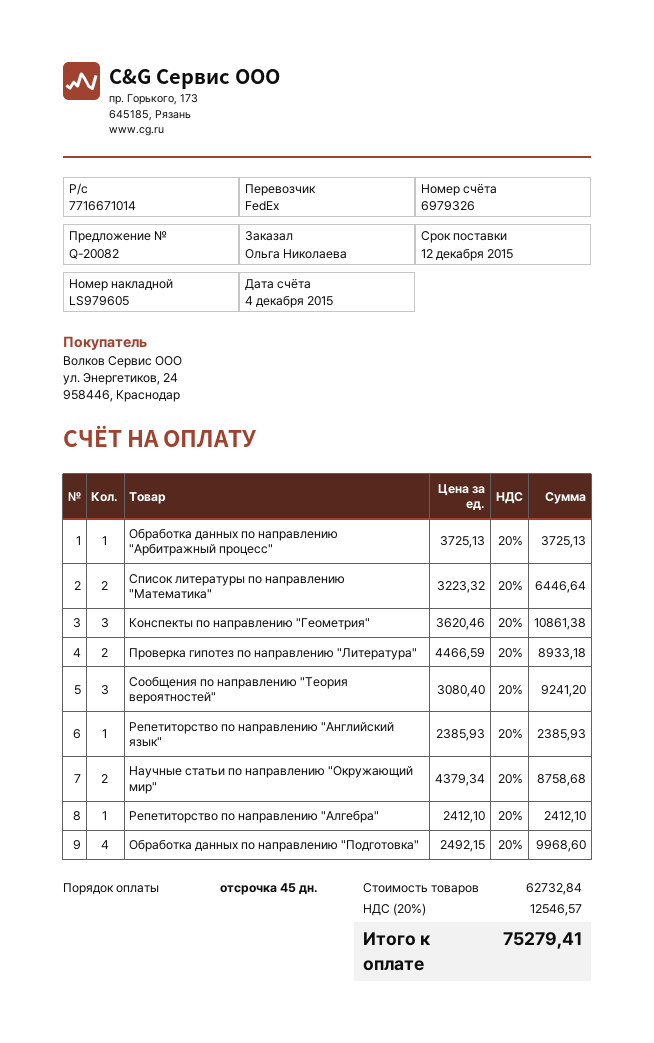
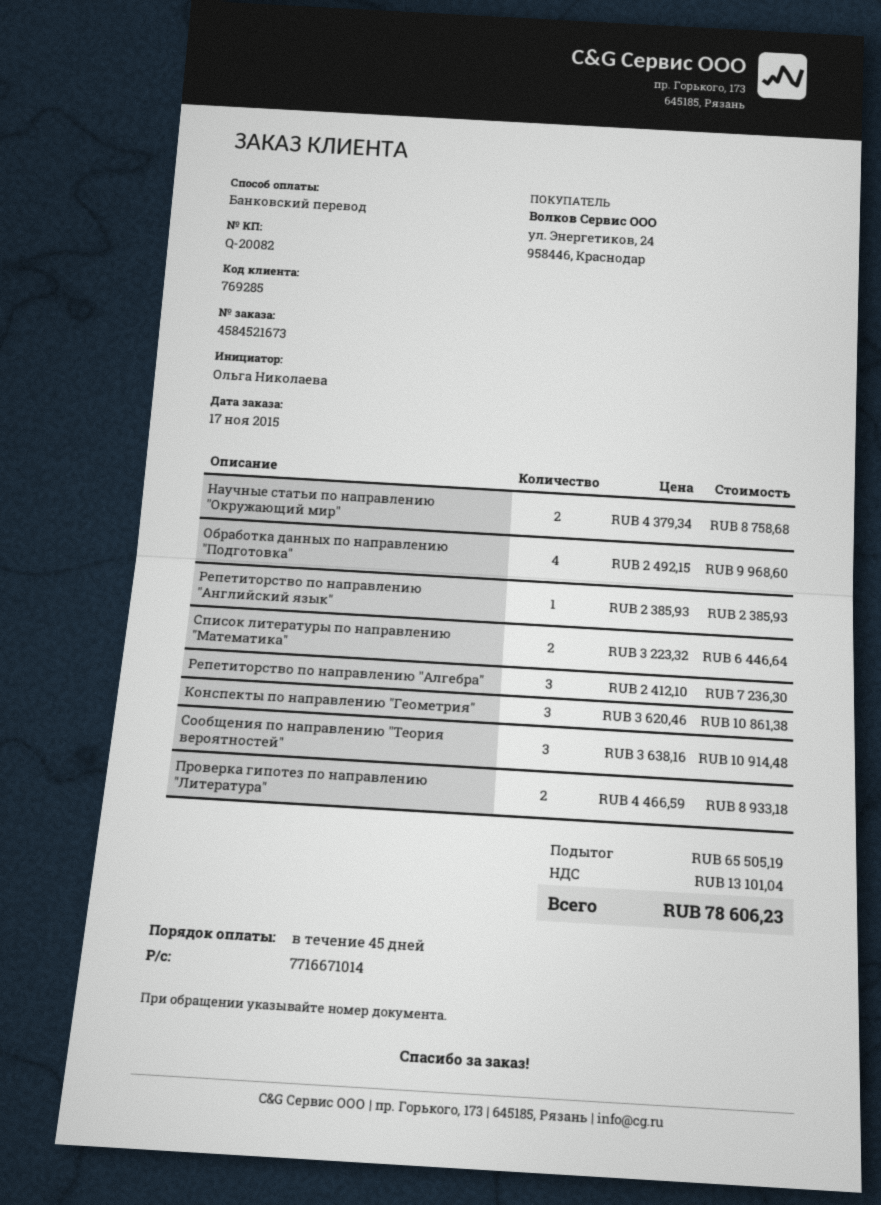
Обработка данных по направлению "Арбитражный процесс": 1 x 3725.13 = 3725.13 -> none
Сообщения по направлению "Теория вероятностей": 3 x 3080.40 = 9241.20 -> 3 x 3638.16 = 10914.48
Репетиторство по направлению "Алгебра": 1 x 2412.10 = 2412.10 -> 3 x 2412.10 = 7236.30
subtotal: 62732.84 -> 65505.19
tax: 12546.57 -> 13101.04
total: 75279.41 -> 78606.23

